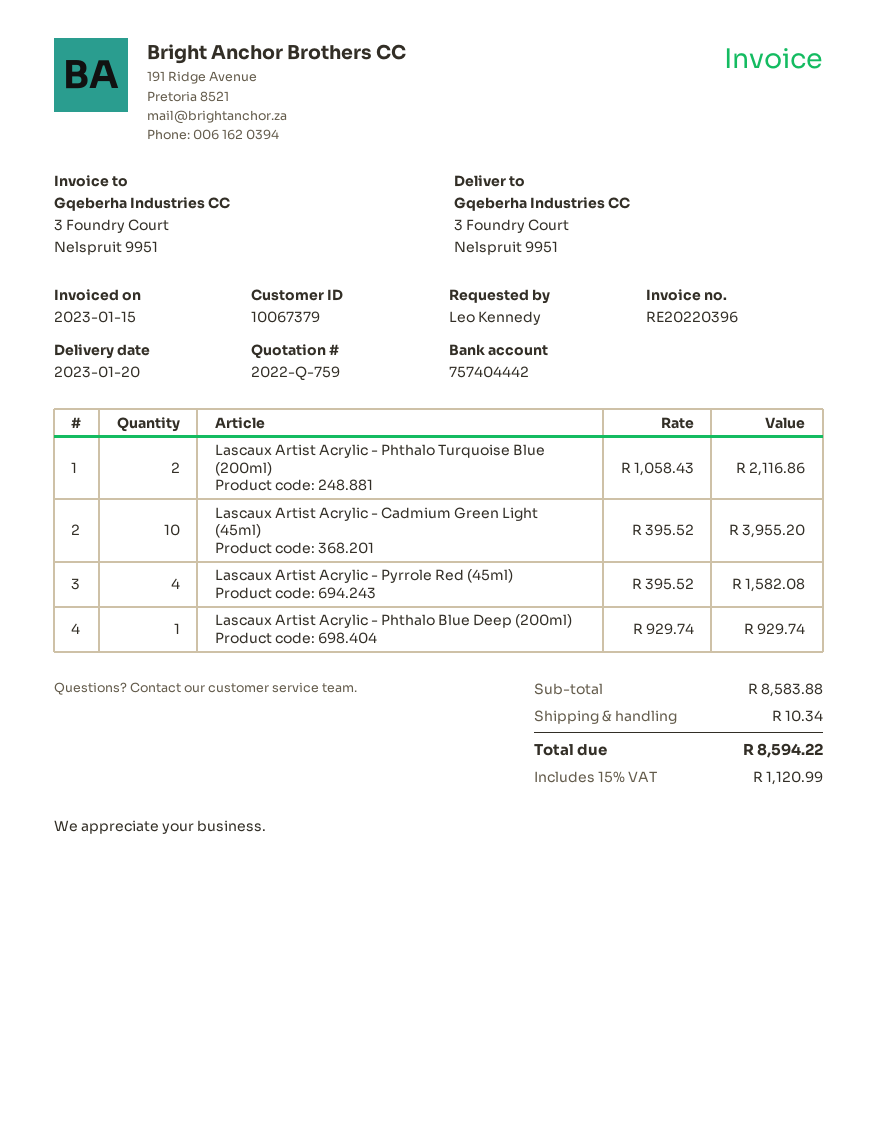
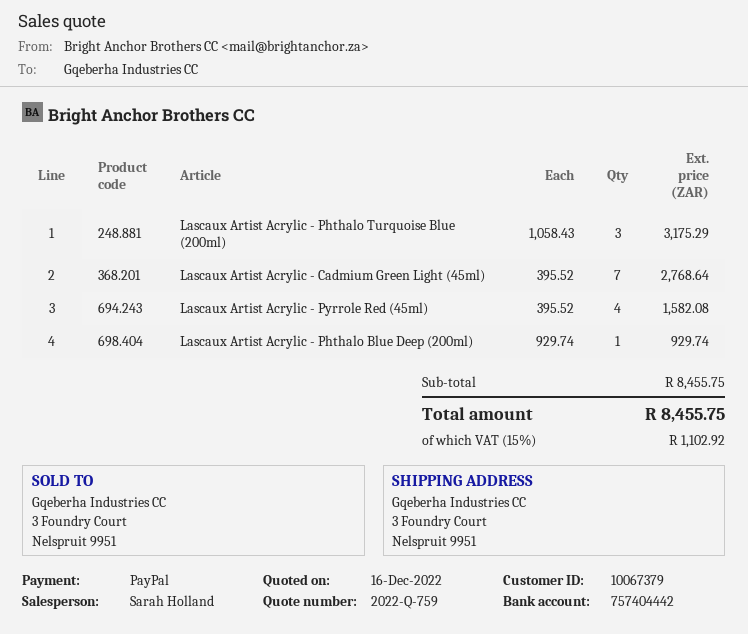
Lascaux Artist Acrylic - Phthalo Turquoise Blue (200ml): 2 x 1058.43 = 2116.86 -> 3 x 1058.43 = 3175.29
Lascaux Artist Acrylic - Cadmium Green Light (45ml): 10 x 395.52 = 3955.20 -> 7 x 395.52 = 2768.64
subtotal: 8583.88 -> 8455.75
shipping: 10.34 -> none
tax: 15% = 1120.99 -> 15% = 1102.92
total: 8594.22 -> 8455.75

